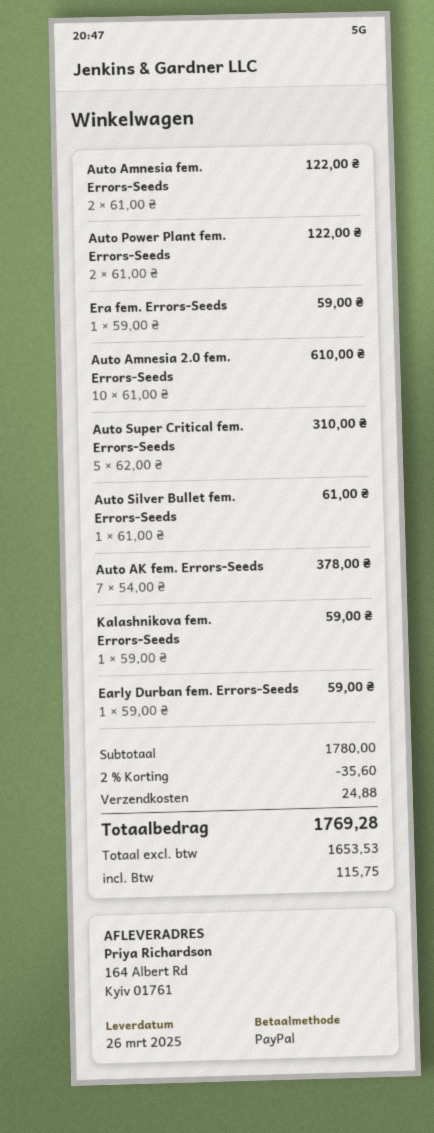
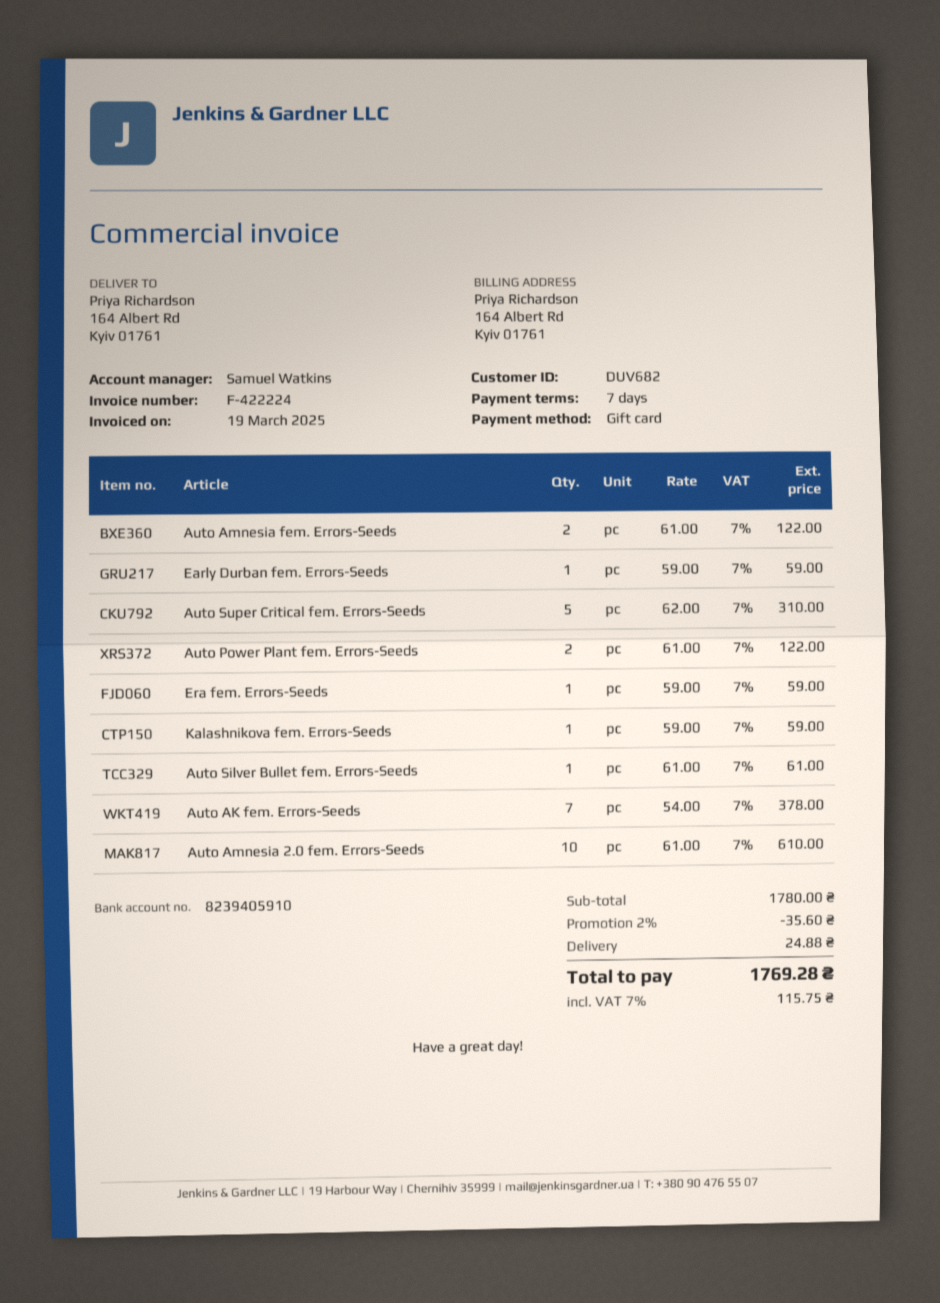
payment method: PayPal -> gift card

